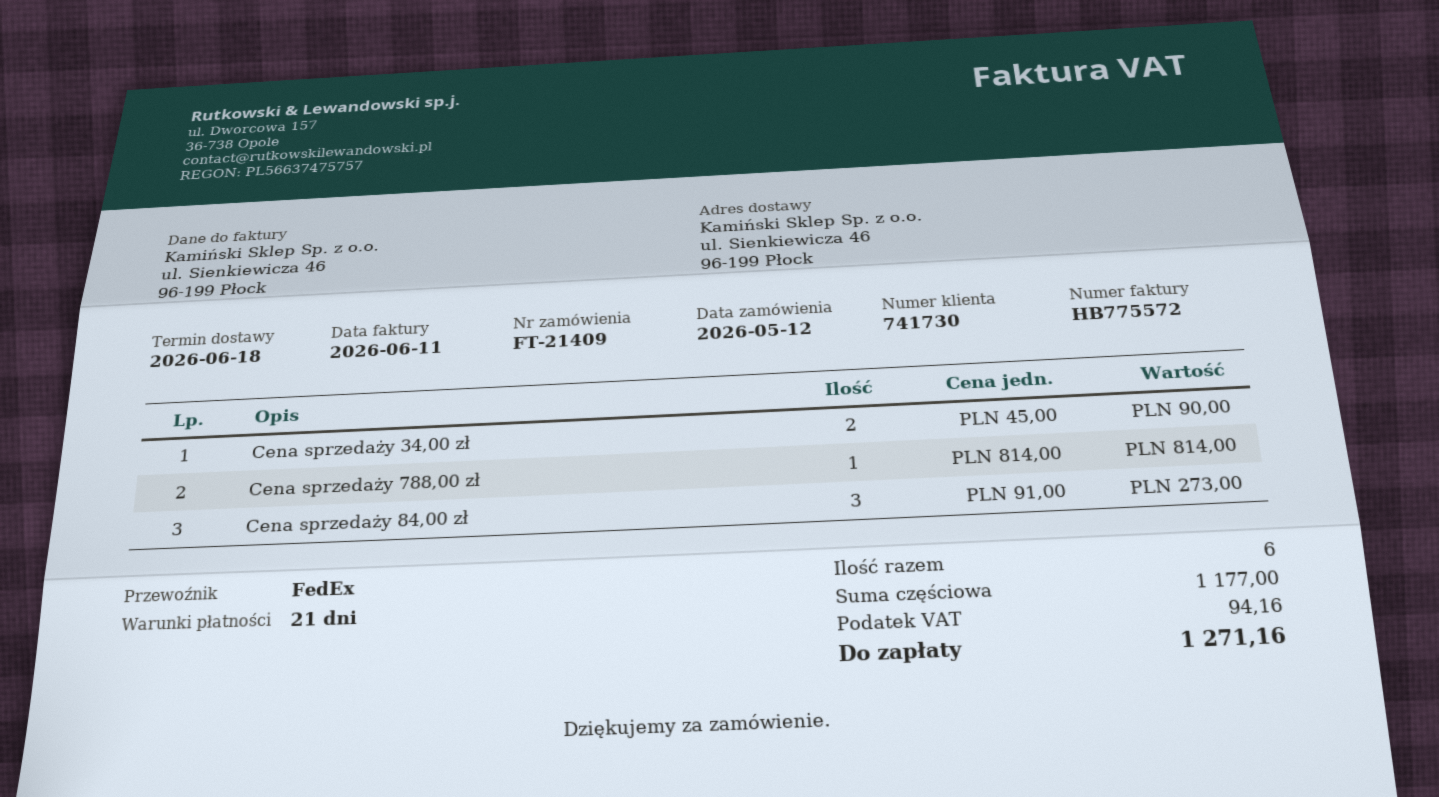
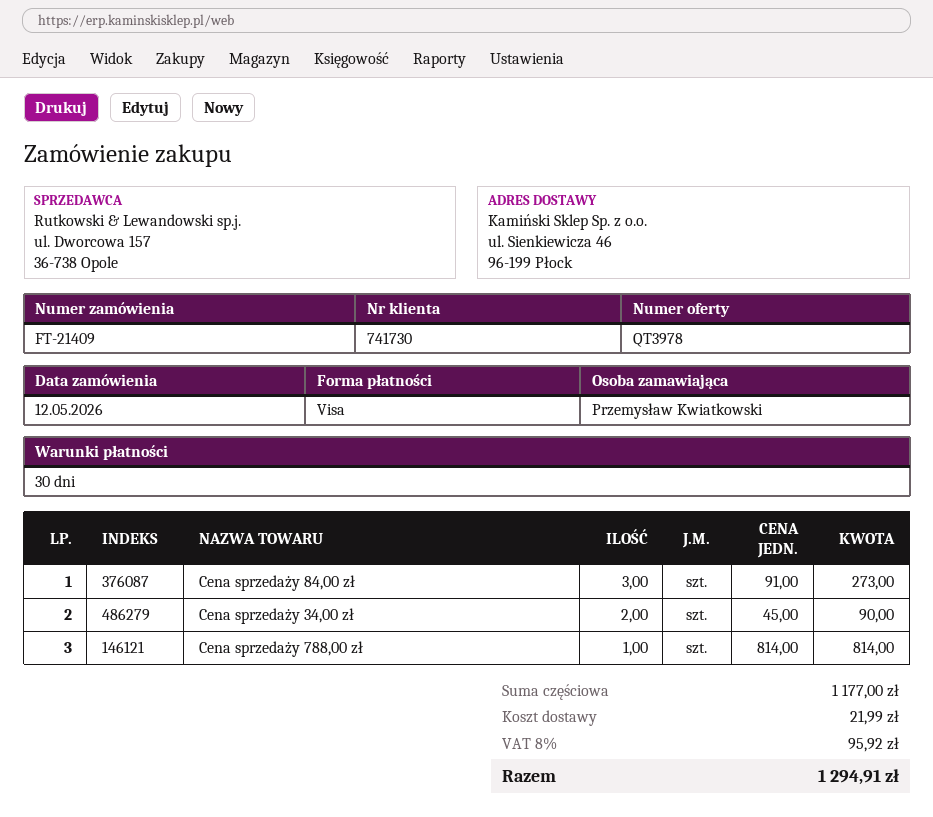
payment terms: 21 days -> 30 days
shipping: none -> 21.99
tax: 94.16 -> 95.92
total: 1271.16 -> 1294.91

